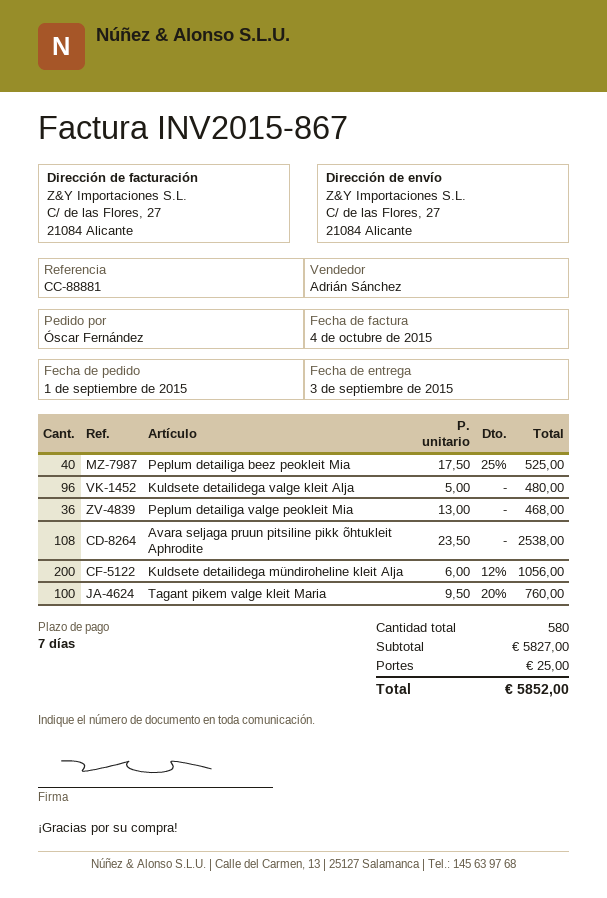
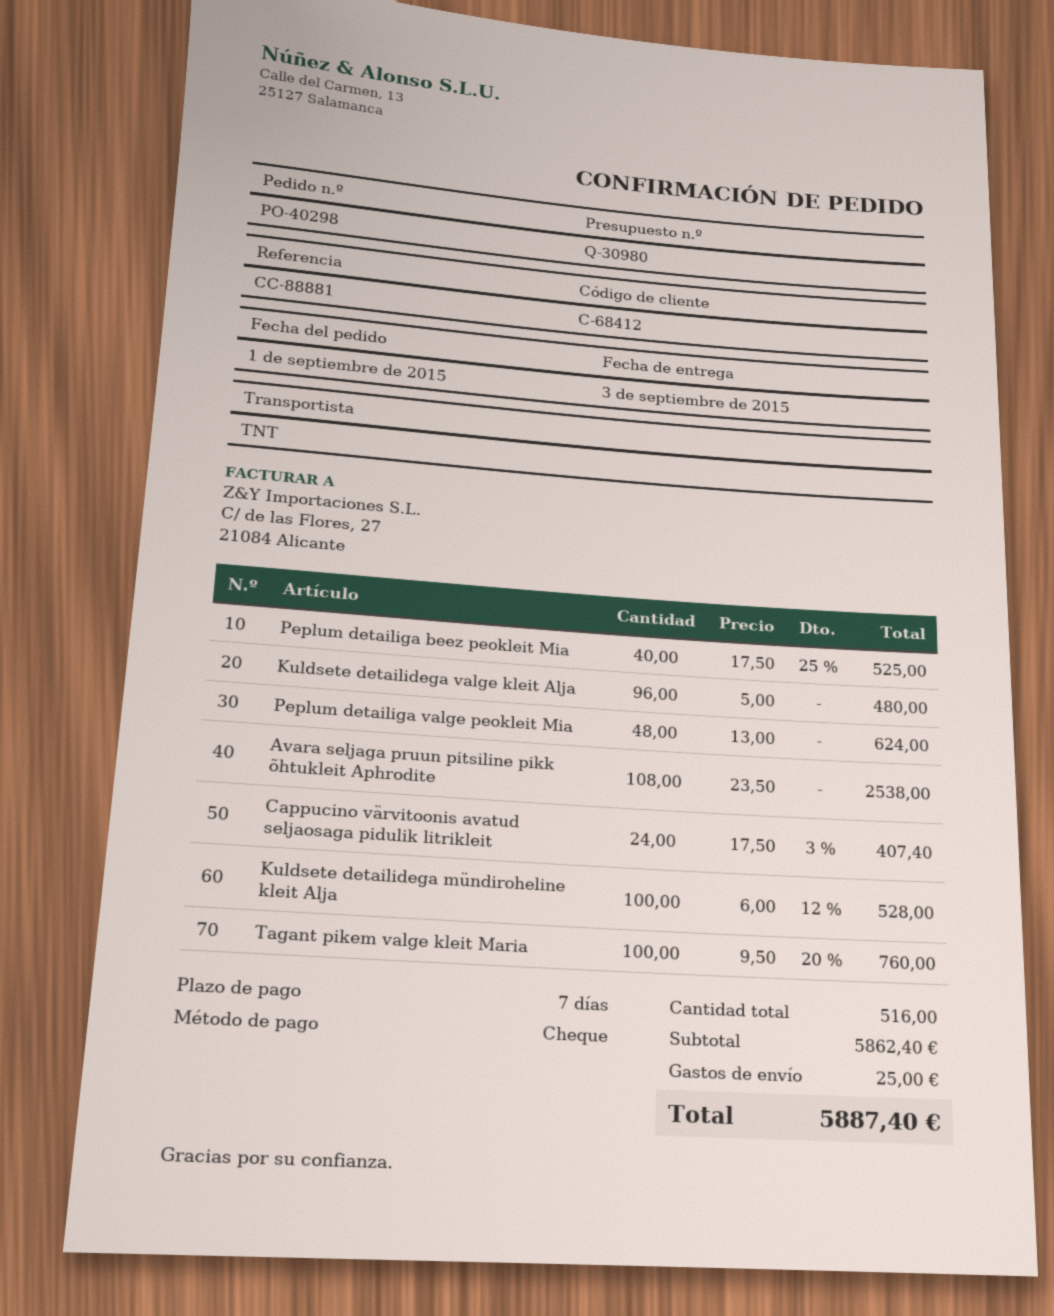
Peplum detailiga valge peokleit Mia: 36 x 13.00 = 468.00 -> 48 x 13.00 = 624.00
Kuldsete detailidega mündiroheline kleit Alja: 200 x 6.00 - 12% = 1056.00 -> 100 x 6.00 - 12% = 528.00
Cappucino värvitoonis avatud seljaosaga pidulik litrikleit: none -> 24 x 17.50 - 3% = 407.40
total quantity: 580 -> 516
subtotal: 5827.00 -> 5862.40
total: 5852.00 -> 5887.40

